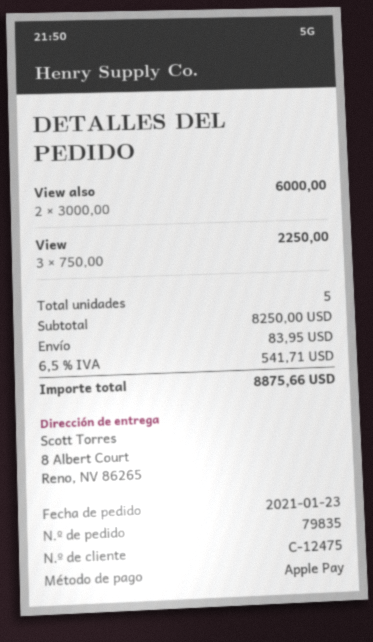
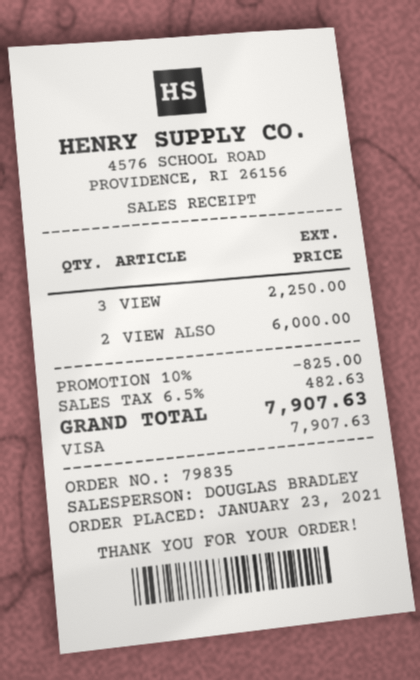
payment method: Apple Pay -> Visa
discount: none -> 10% = 825.00
shipping: 83.95 -> none
tax: 6.5% = 541.71 -> 6.5% = 482.63
total: 8875.66 -> 7907.63

